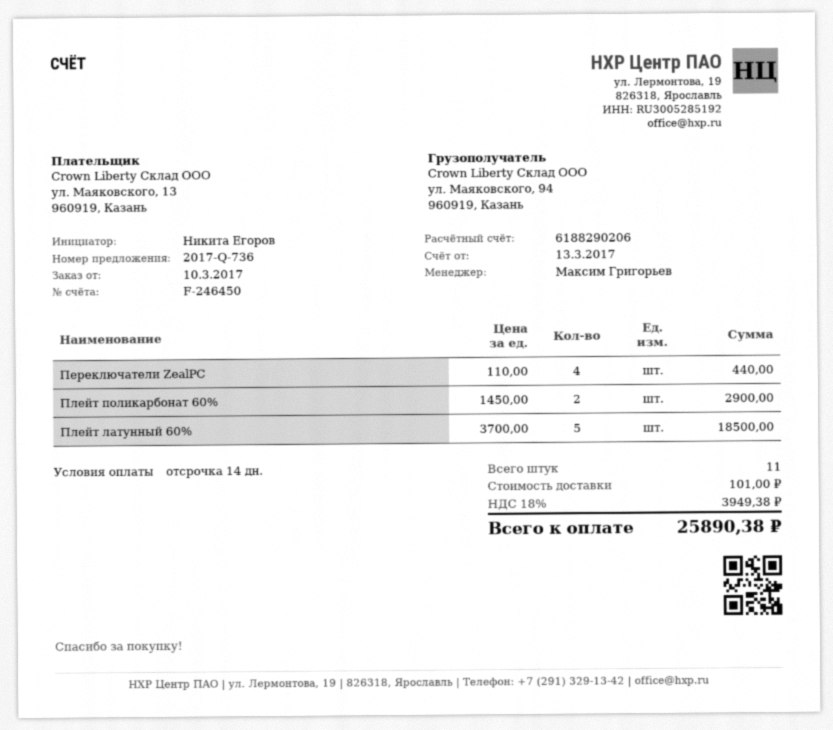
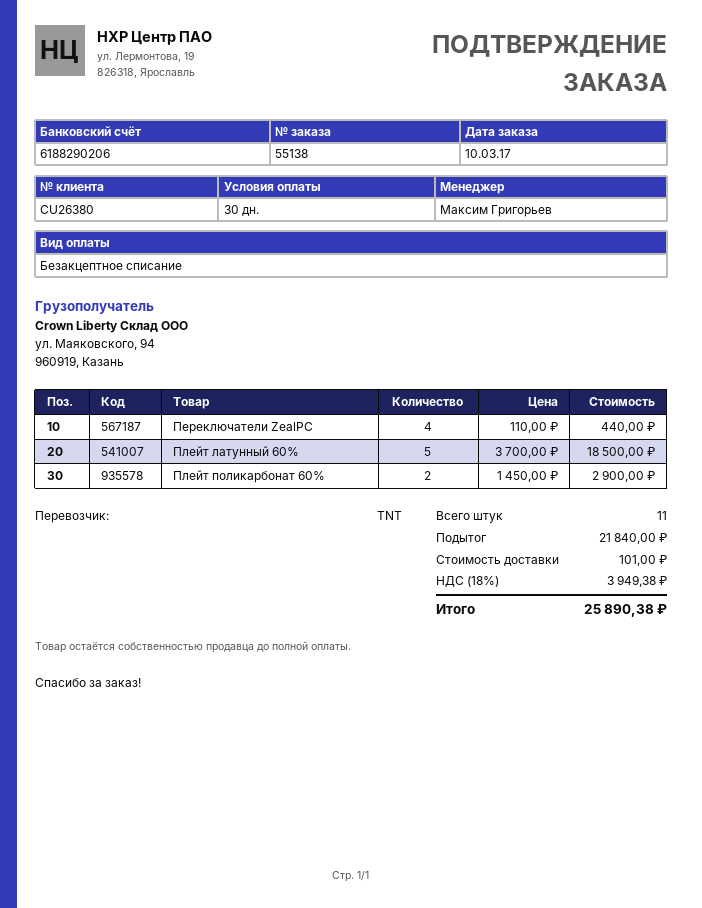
payment terms: 14 days -> 30 days

